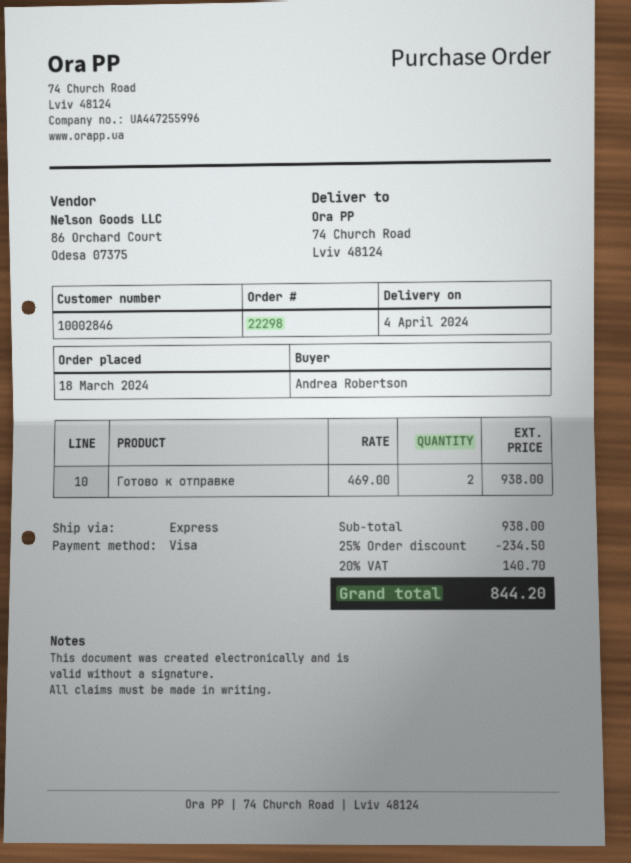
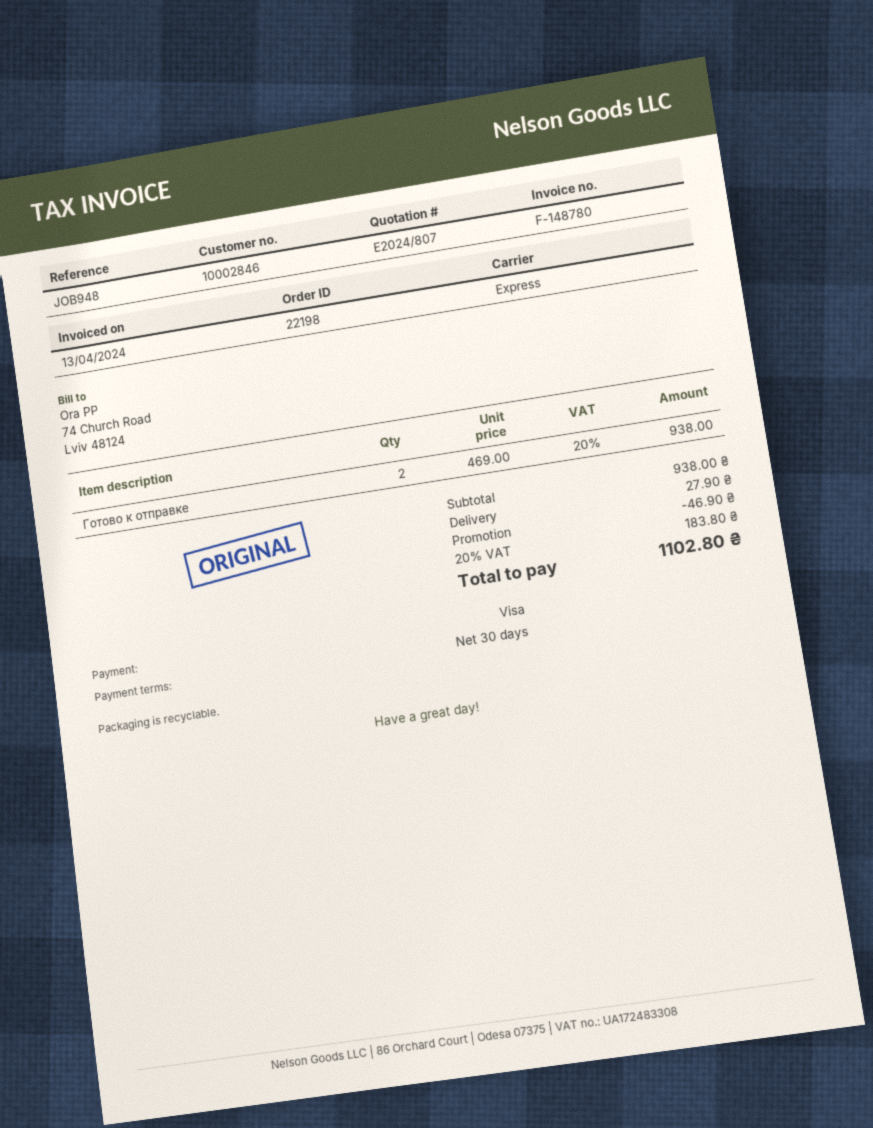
order number: 22298 -> 22198
discount: 234.50 -> 46.90
shipping: none -> 27.90
tax: 20% = 140.70 -> 20% = 183.80
total: 844.20 -> 1102.80

